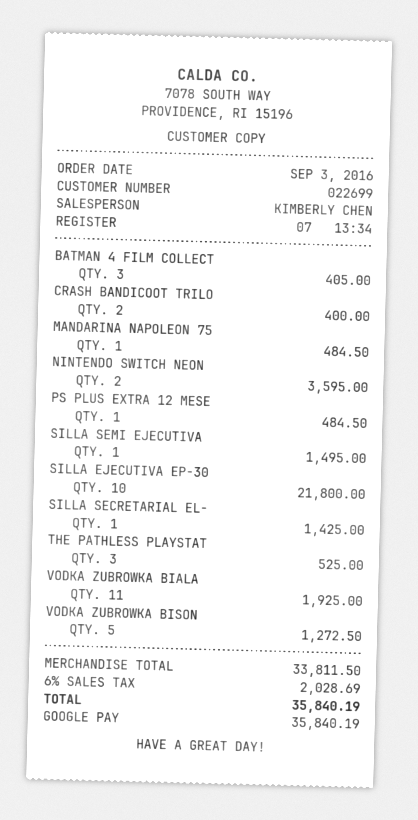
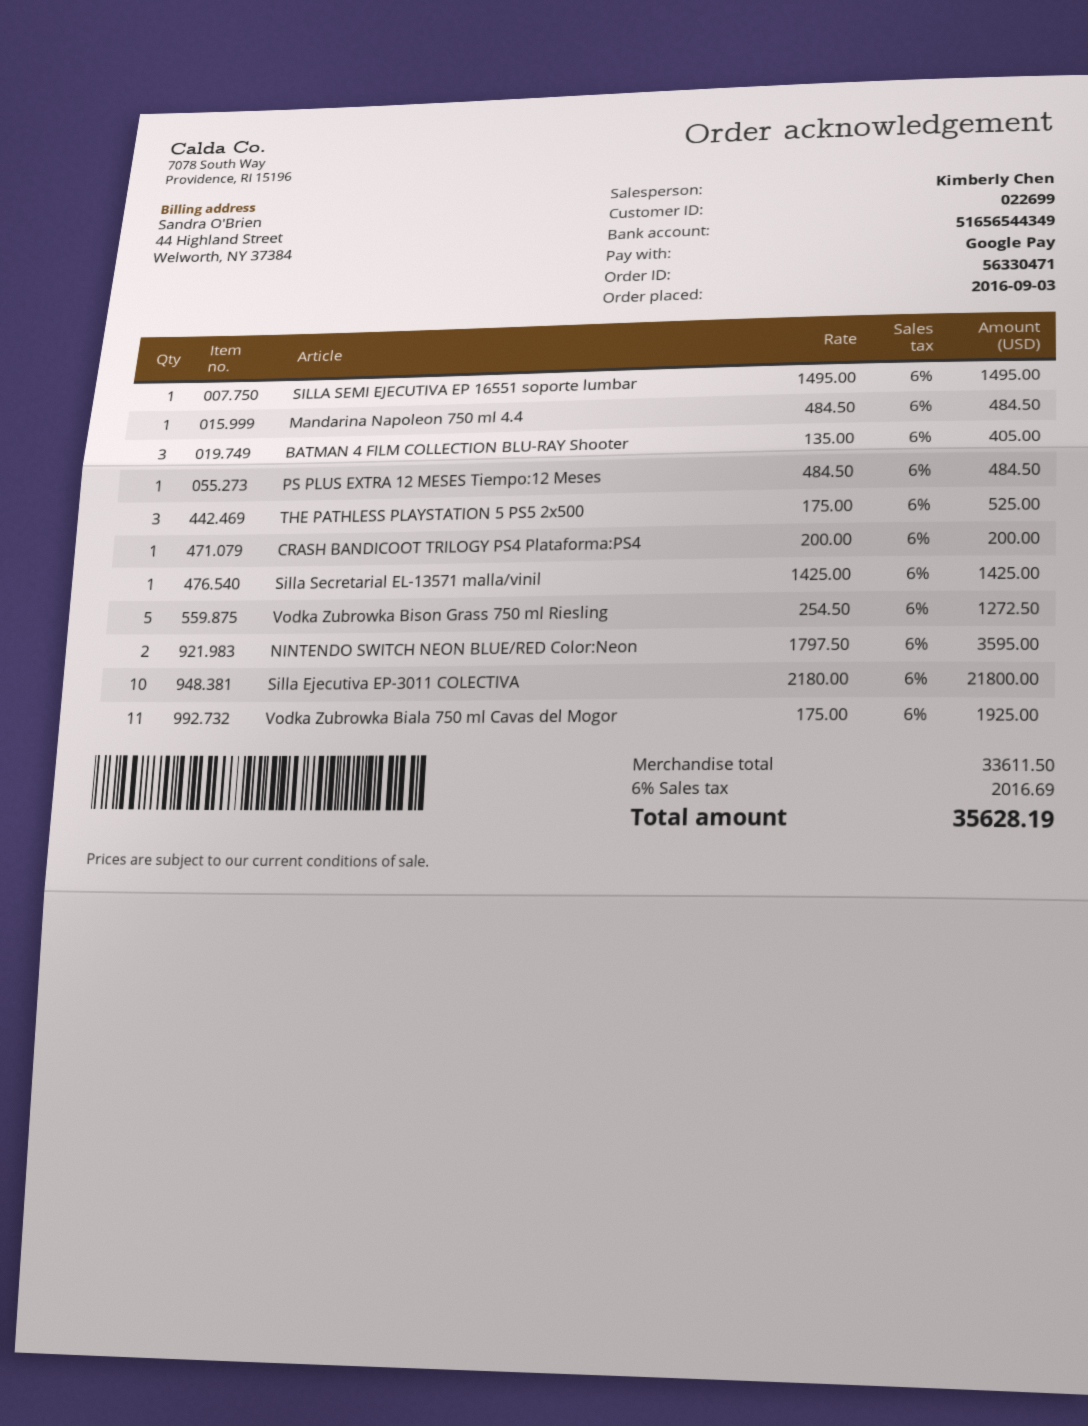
CRASH BANDICOOT TRILO: 2 for 400.00 -> 1 for 200.00
subtotal: 33811.50 -> 33611.50
tax: 6% = 2028.69 -> 6% = 2016.69
total: 35840.19 -> 35628.19

